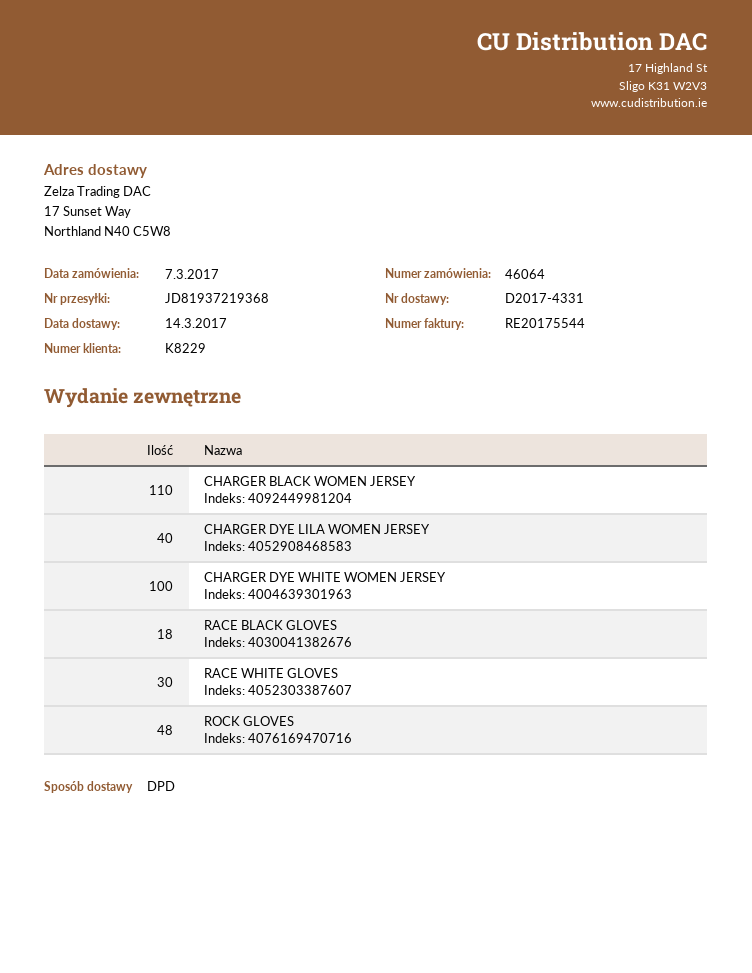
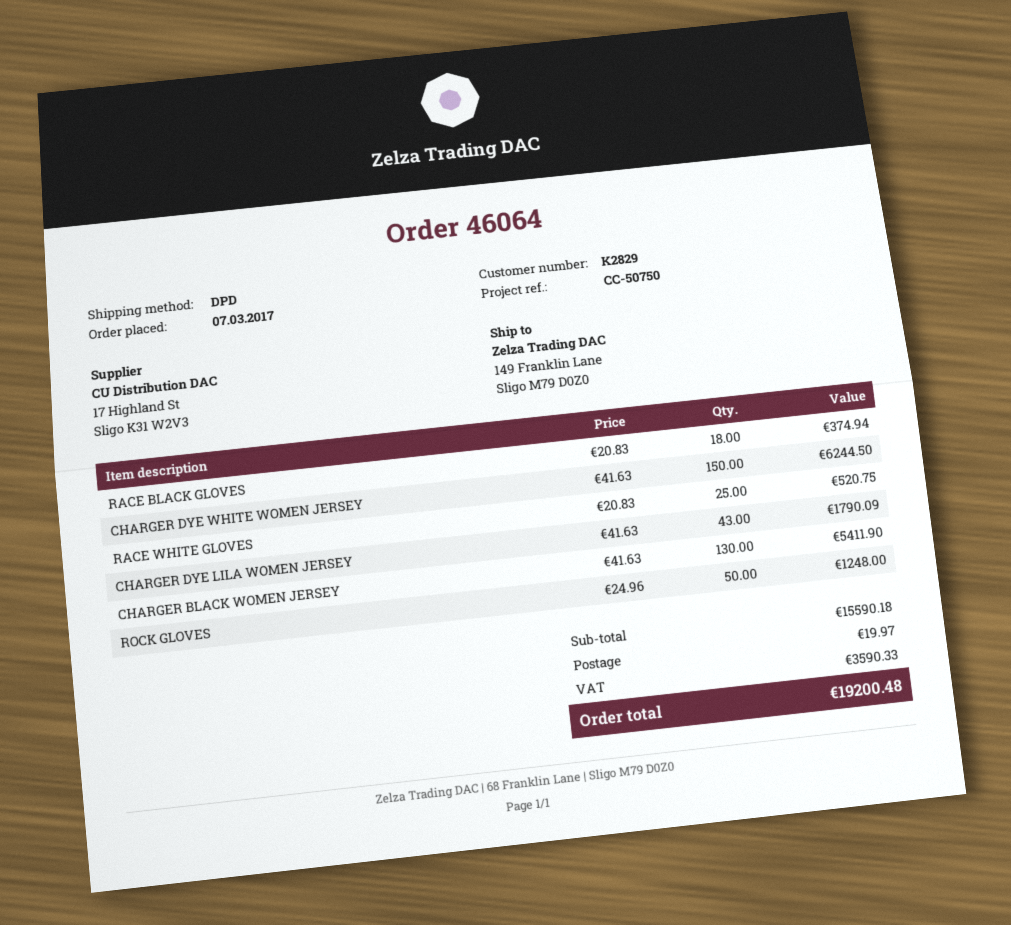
customer number: K8229 -> K2829
ship to: 17 Sunset Way, Northland N40 C5W8 -> 149 Franklin Lane, Sligo M79 D0Z0
CHARGER BLACK WOMEN JERSEY: 110 -> 130
CHARGER DYE LILA WOMEN JERSEY: 40 -> 43
CHARGER DYE WHITE WOMEN JERSEY: 100 -> 150
RACE WHITE GLOVES: 30 -> 25
ROCK GLOVES: 48 -> 50

